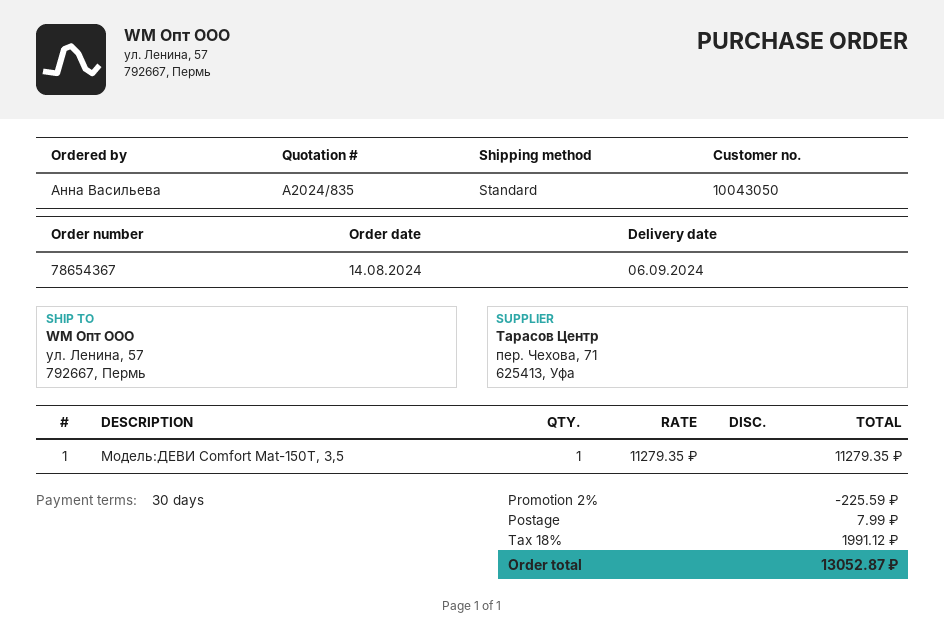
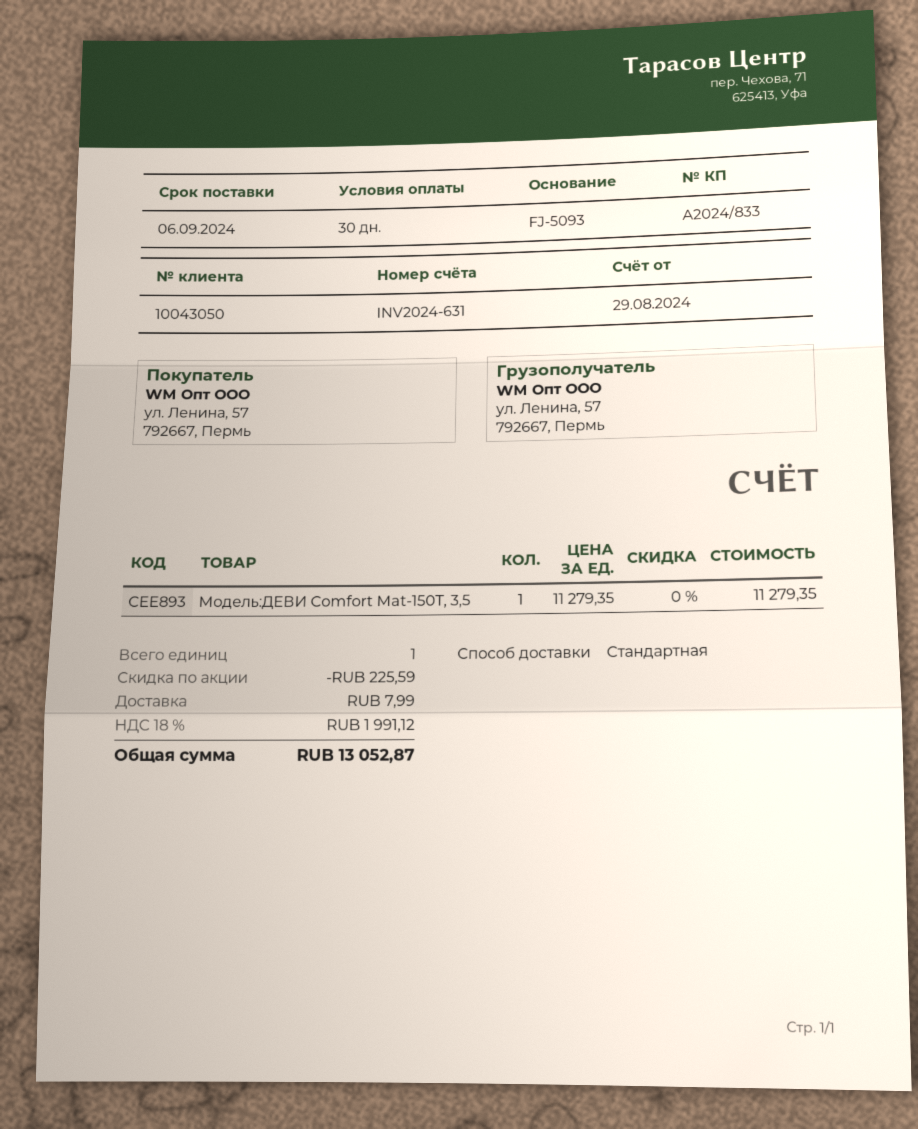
quote number: A2024/835 -> A2024/833

